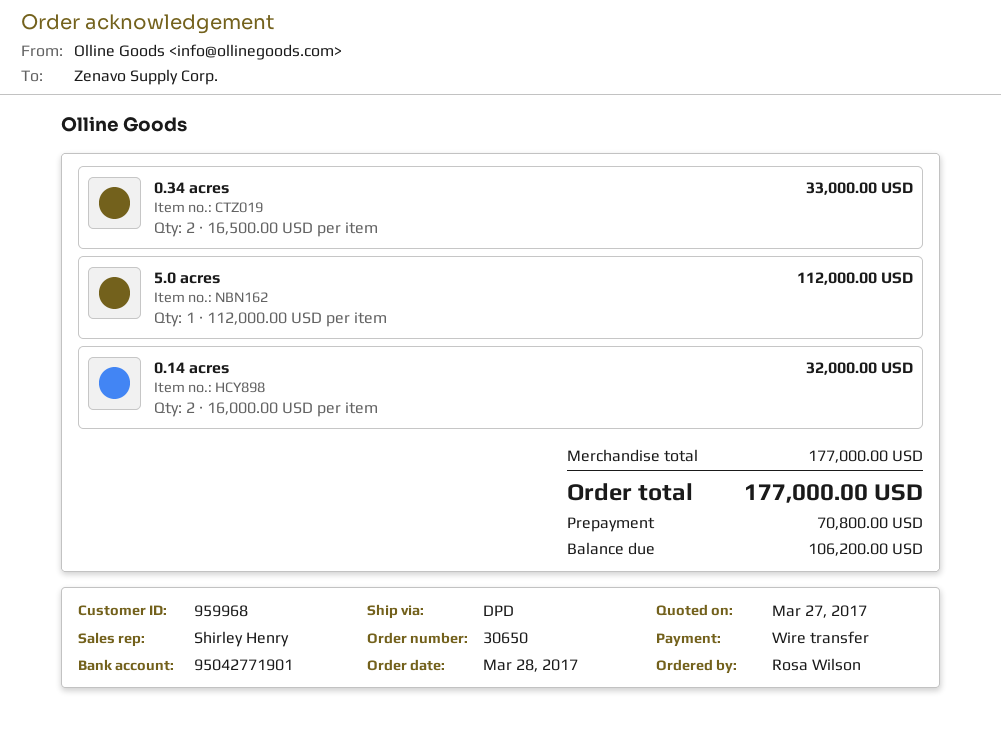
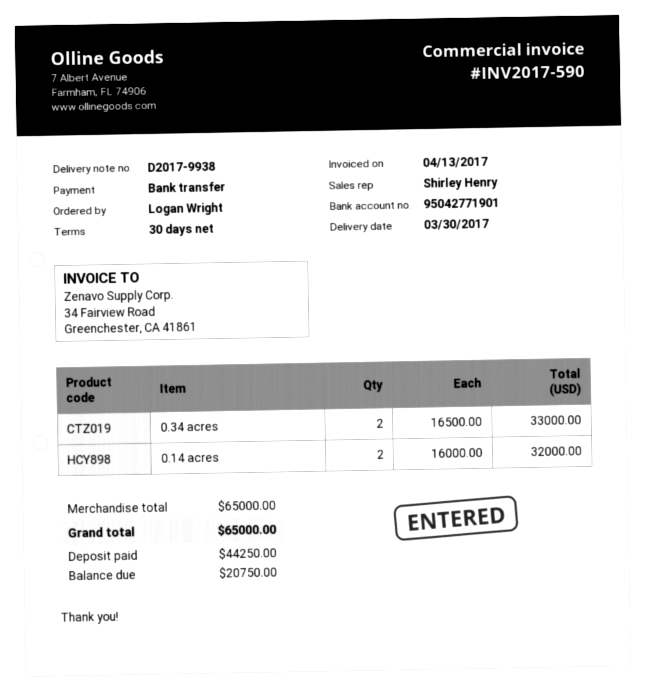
ordered by: Rosa Wilson -> Logan Wright
5.0 acres: 1 x 112000.00 = 112000.00 -> none
subtotal: 177000.00 -> 65000.00
total: 177000.00 -> 65000.00
deposit: 70800.00 -> 44250.00
balance: 106200.00 -> 20750.00

